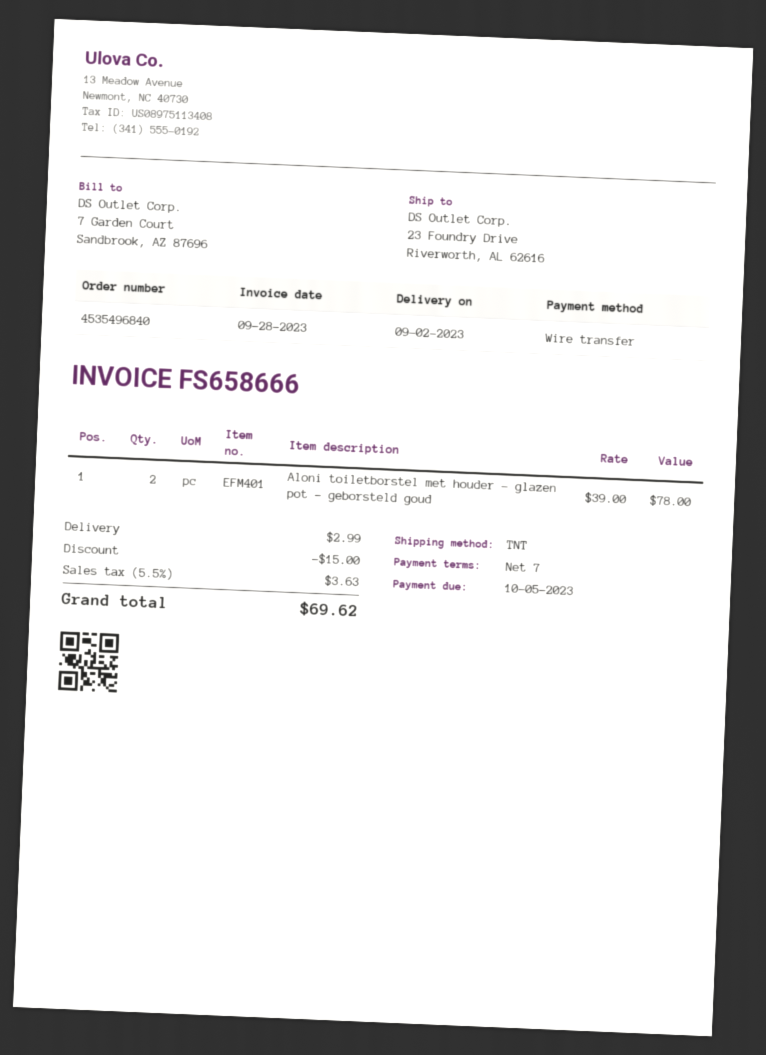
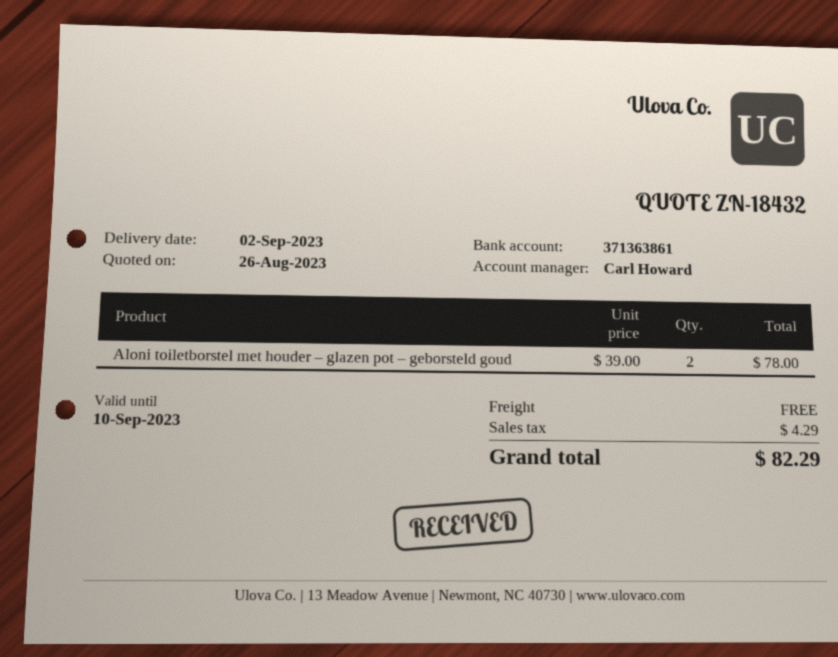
discount: 15.00 -> none
shipping: 2.99 -> 0.00
tax: 3.63 -> 4.29
total: 69.62 -> 82.29

